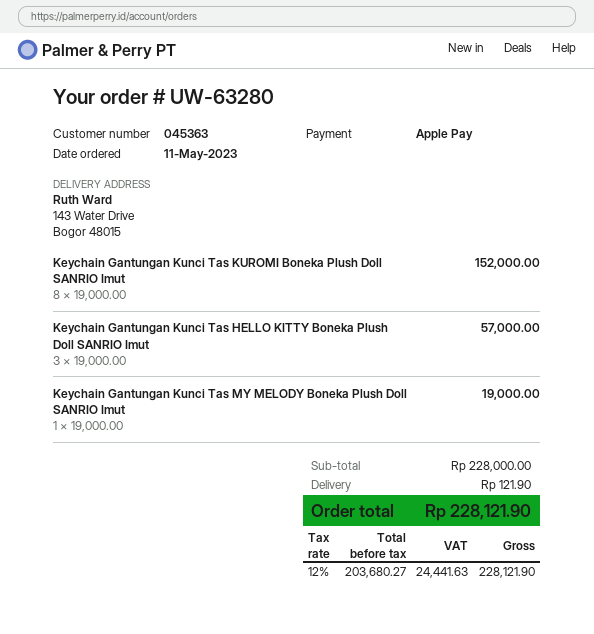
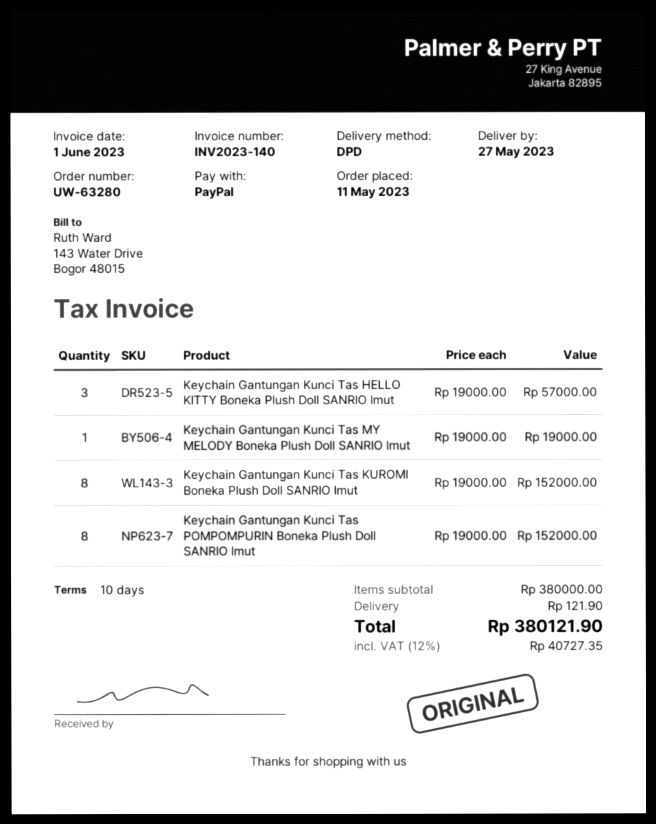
payment method: Apple Pay -> PayPal
Keychain Gantungan Kunci Tas POMPOMPURIN Boneka Plush Doll SANRIO Imut: none -> 8 x 19000.00 = 152000.00
subtotal: 228000.00 -> 380000.00
tax: 12% = 24441.63 -> 12% = 40727.35
total: 228121.90 -> 380121.90

